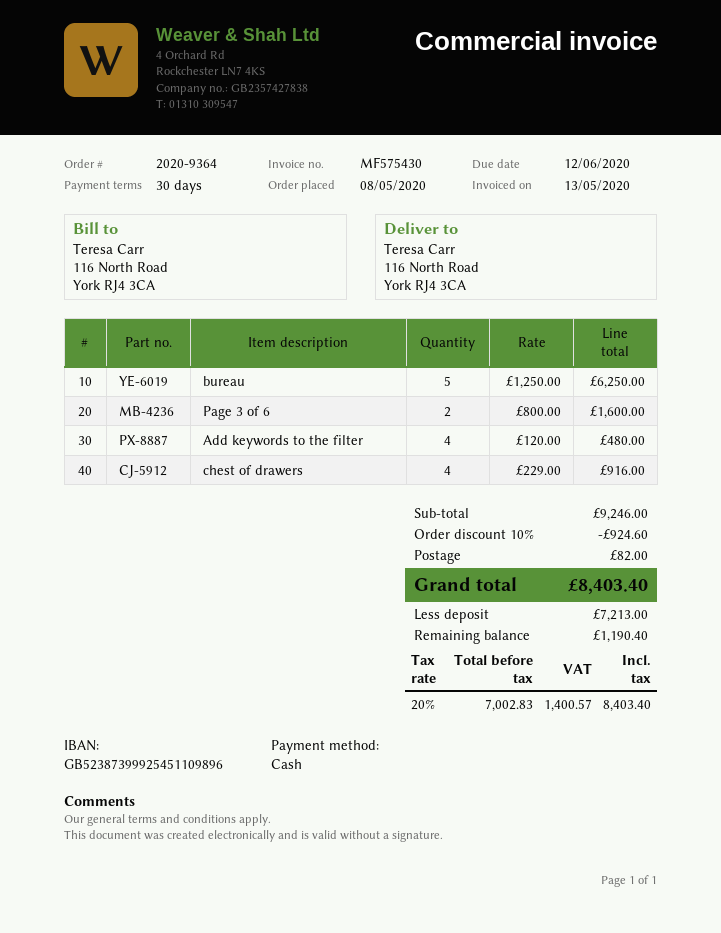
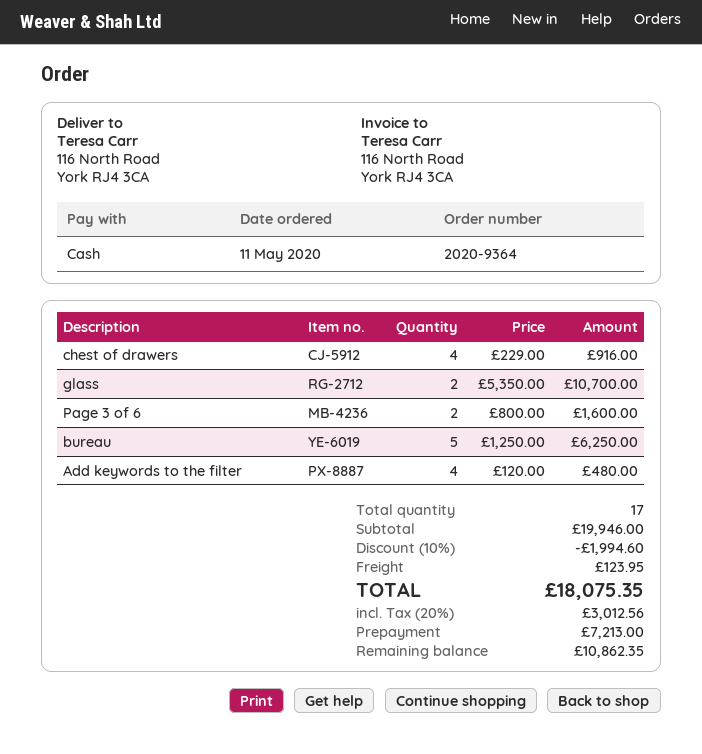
order date: 2020-05-08 -> 2020-05-11
glass: none -> 2 x 5350.00 = 10700.00
subtotal: 9246.00 -> 19946.00
discount: 10% = 924.60 -> 10% = 1994.60
shipping: 82.00 -> 123.95
tax: 20% = 1400.57 -> 20% = 3012.56
total: 8403.40 -> 18075.35
balance: 1190.40 -> 10862.35

